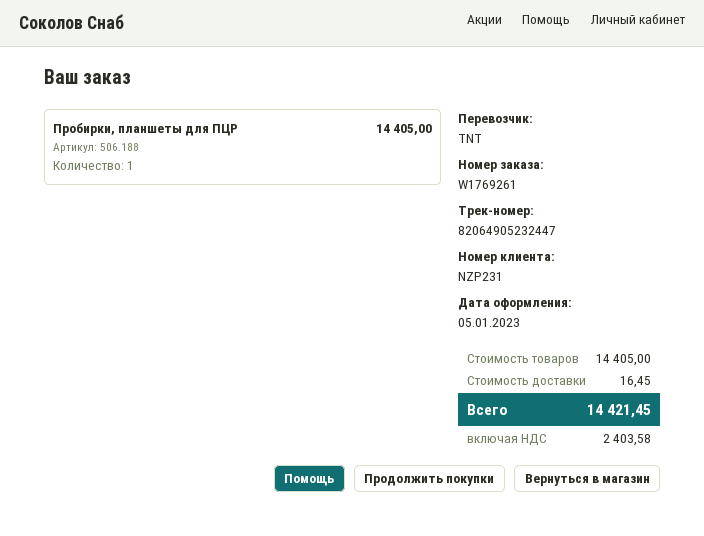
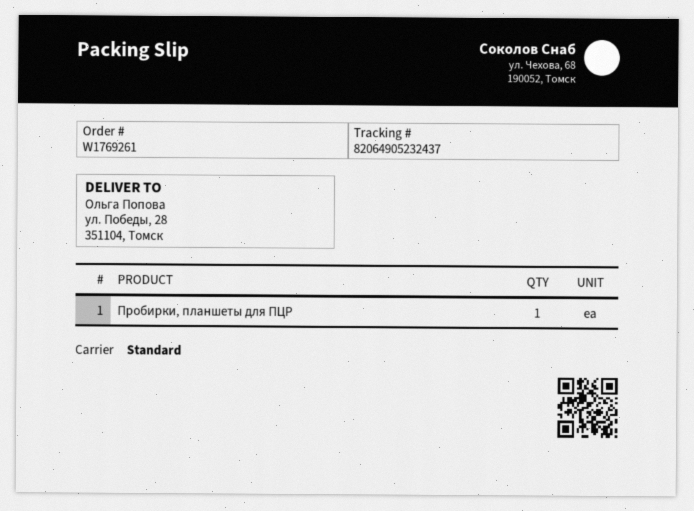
shipping method: TNT -> standard
tracking number: 82064905232447 -> 82064905232437

